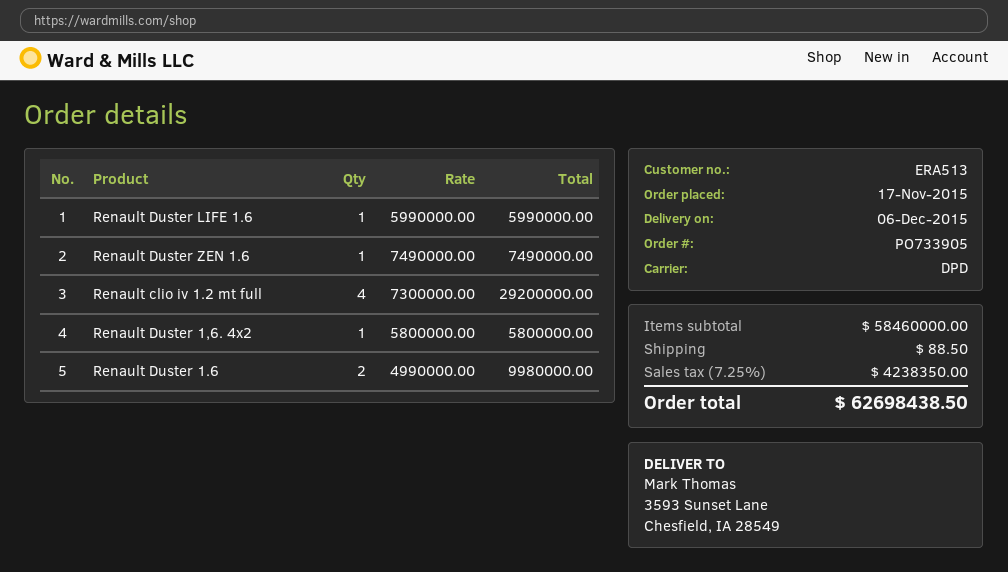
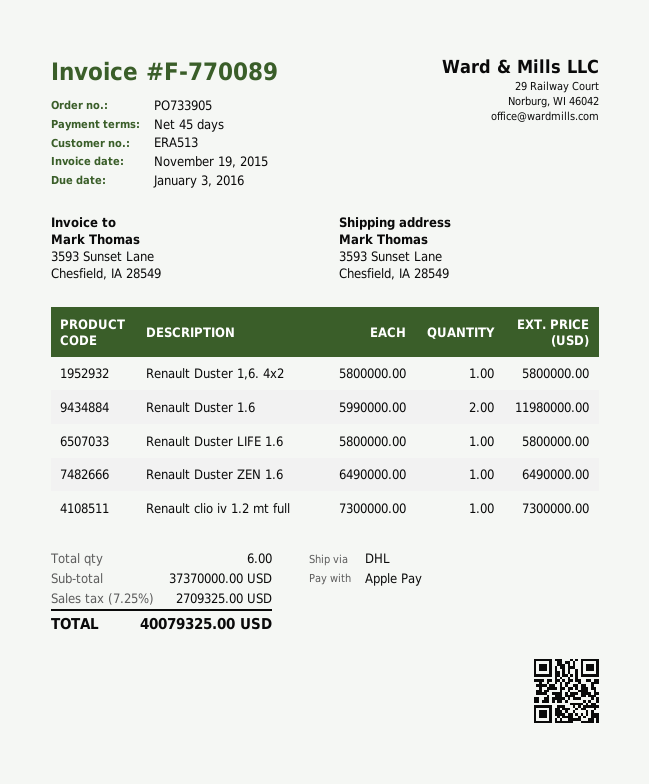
shipping method: DPD -> DHL
Renault Duster LIFE 1.6: 1 x 5990000.00 = 5990000.00 -> 1 x 5800000.00 = 5800000.00
Renault Duster ZEN 1.6: 1 x 7490000.00 = 7490000.00 -> 1 x 6490000.00 = 6490000.00
Renault clio iv 1.2 mt full: 4 x 7300000.00 = 29200000.00 -> 1 x 7300000.00 = 7300000.00
Renault Duster 1.6: 2 x 4990000.00 = 9980000.00 -> 2 x 5990000.00 = 11980000.00
subtotal: 58460000.00 -> 37370000.00
shipping: 88.50 -> none
tax: 7.25% = 4238350.00 -> 7.25% = 2709325.00
total: 62698438.50 -> 40079325.00

